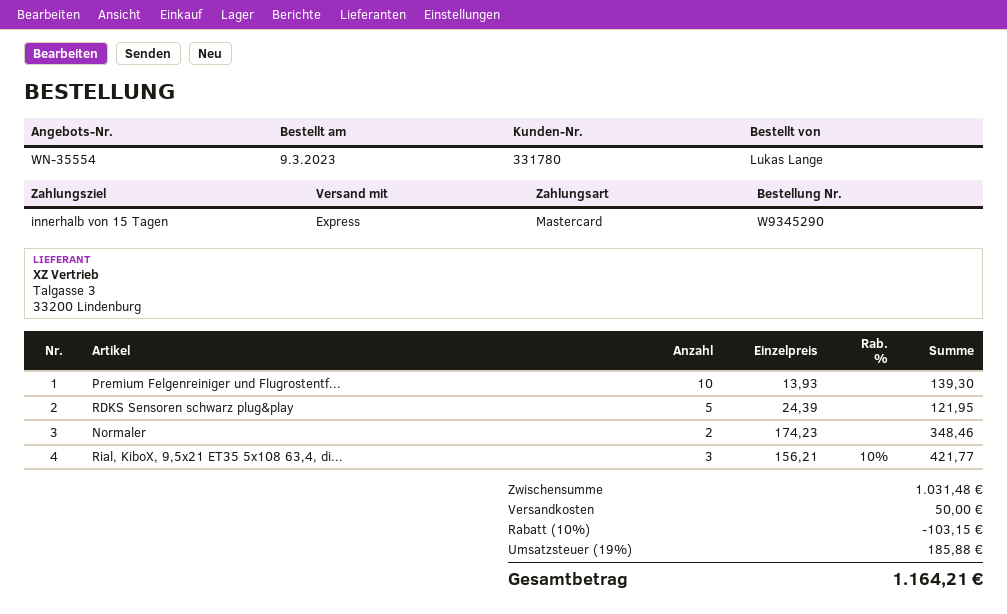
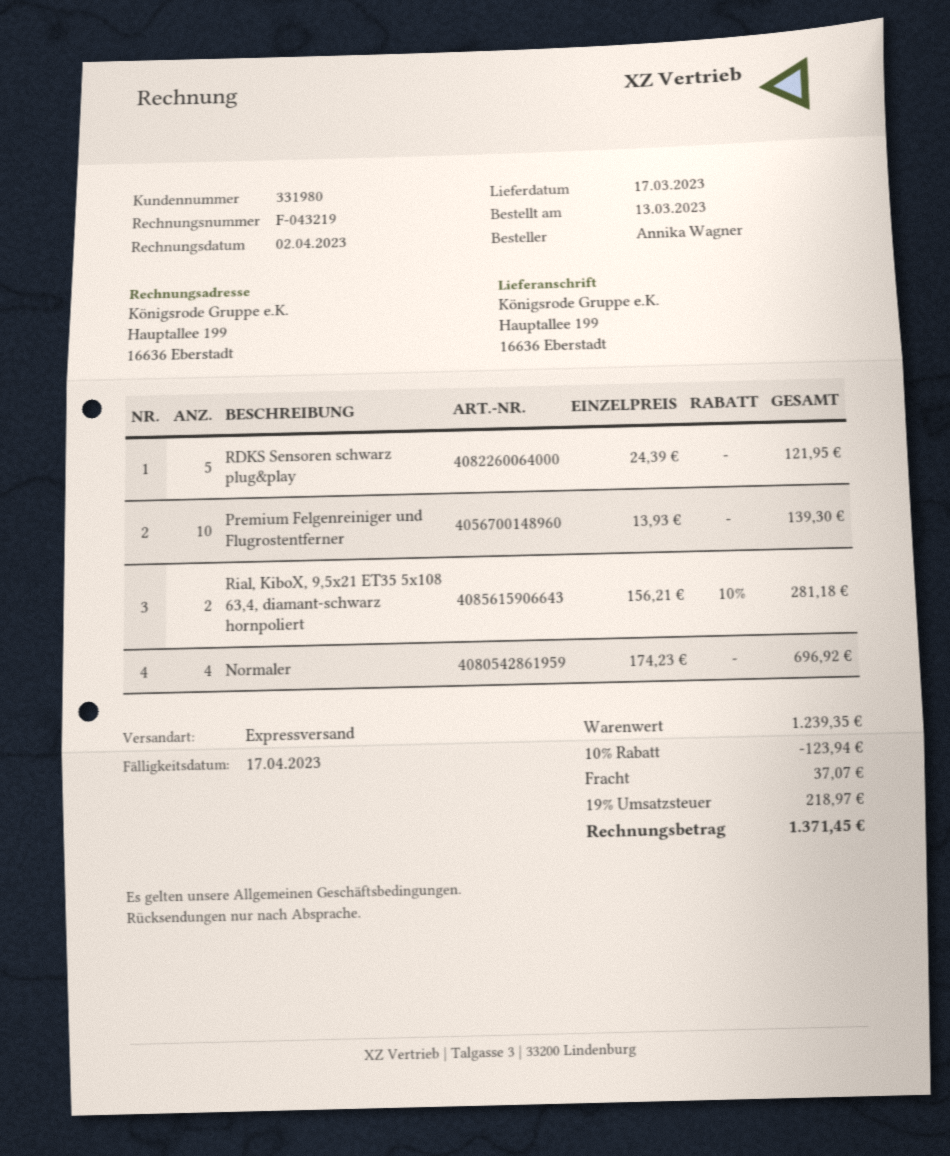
order date: 2023-03-09 -> 2023-03-13
customer number: 331780 -> 331980
ordered by: Lukas Lange -> Annika Wagner
Normaler: 2 x 174.23 = 348.46 -> 4 x 174.23 = 696.92
Rial, KiboX, 9,5x21 ET35 5x108 63,4, di...: 3 x 156.21 - 10% = 421.77 -> 2 x 156.21 - 10% = 281.18
subtotal: 1031.48 -> 1239.35
discount: 10% = 103.15 -> 10% = 123.94
shipping: 50.00 -> 37.07
tax: 19% = 185.88 -> 19% = 218.97
total: 1164.21 -> 1371.45

